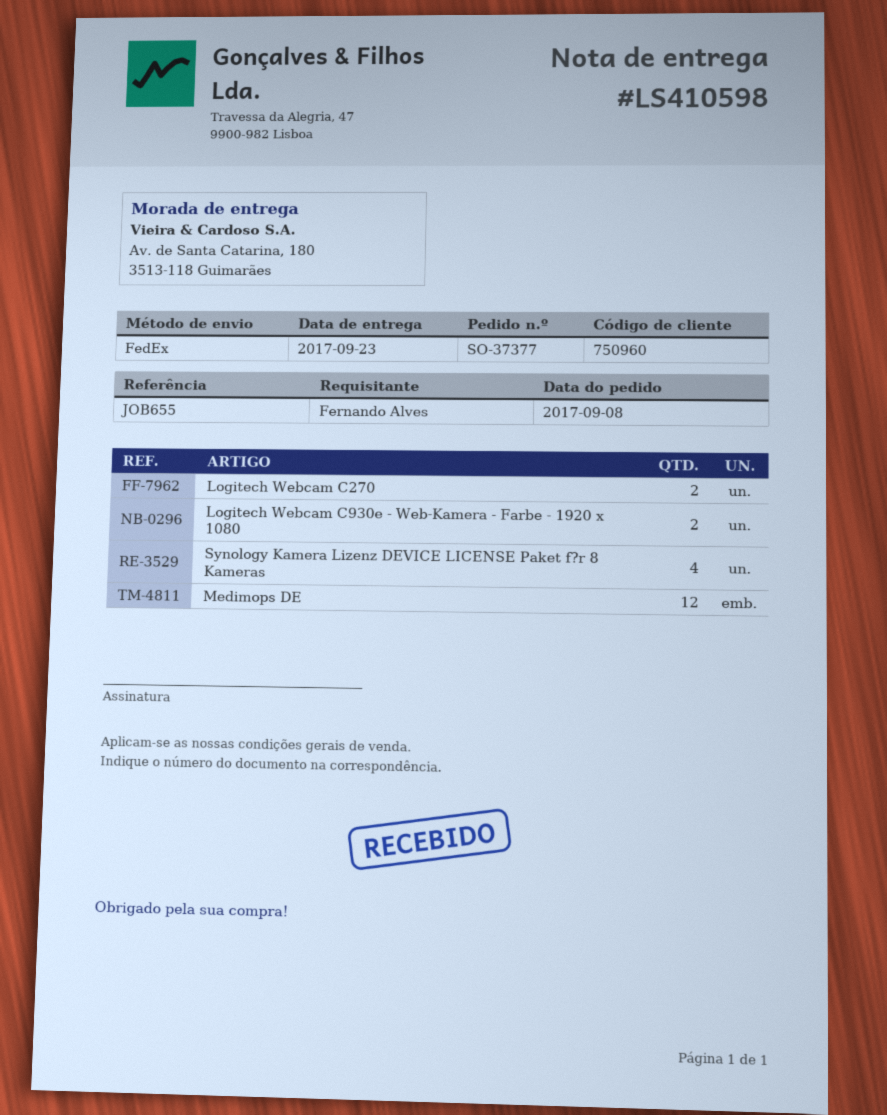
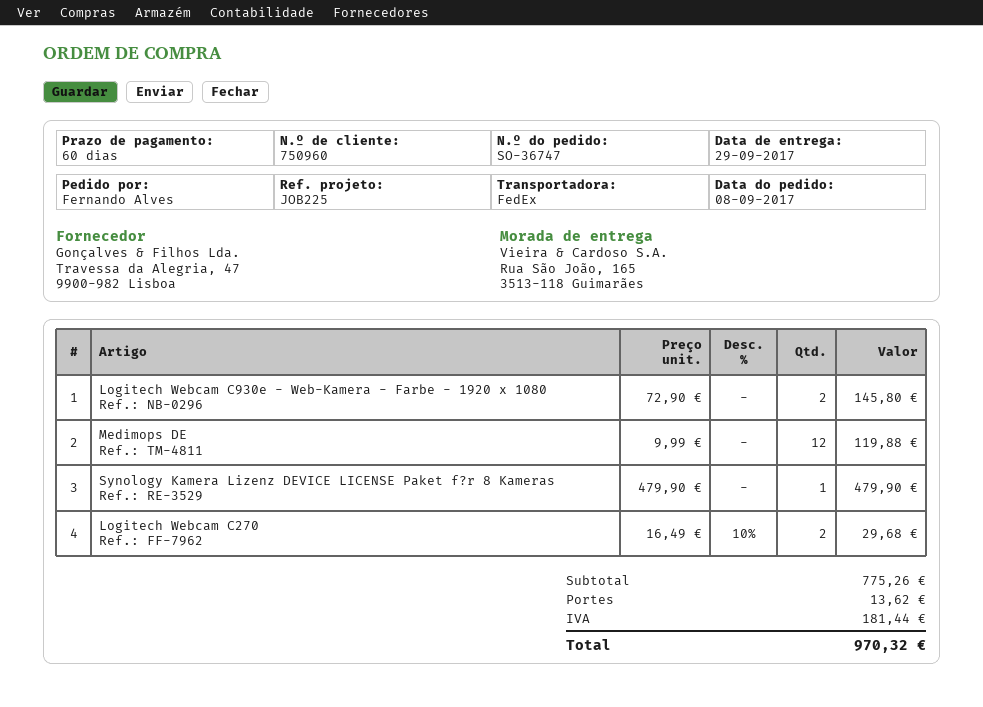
order number: SO-37377 -> SO-36747
delivery date: 2017-09-23 -> 2017-09-29
reference: JOB655 -> JOB225
ship to: Av. de Santa Catarina, 180, 3513-118 Guimarães -> Rua São João, 165, 3513-118 Guimarães
Synology Kamera Lizenz DEVICE LICENSE Paket f?r 8 Kameras: 4 -> 1

